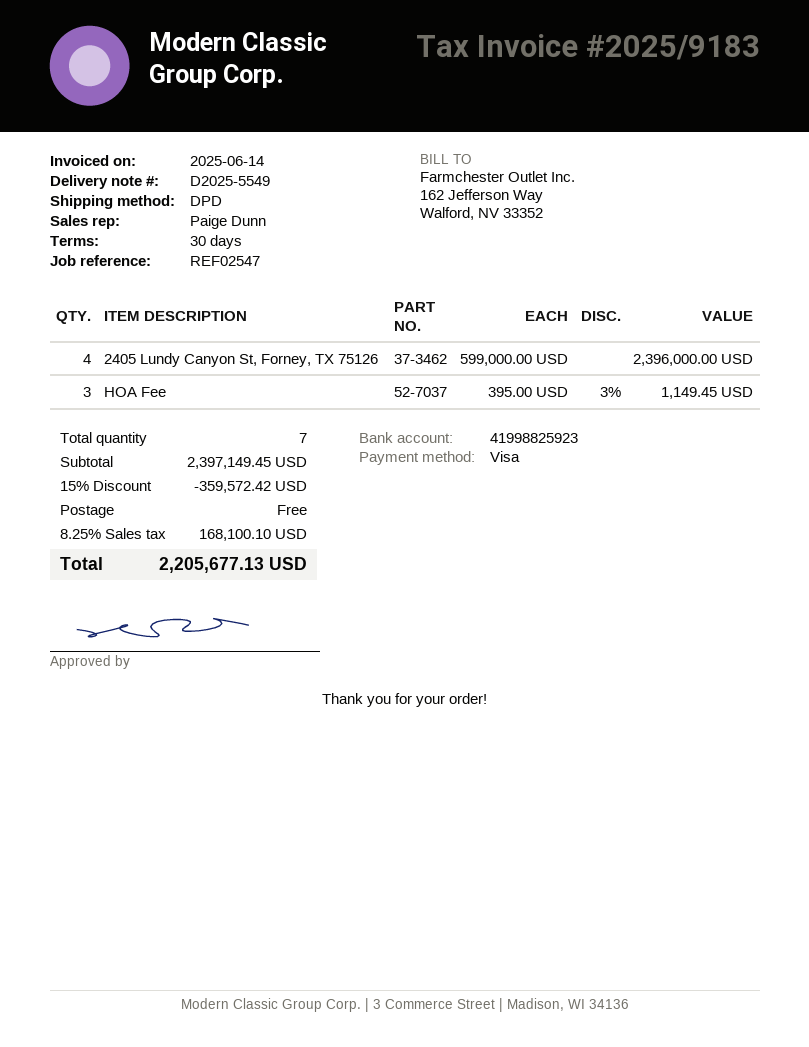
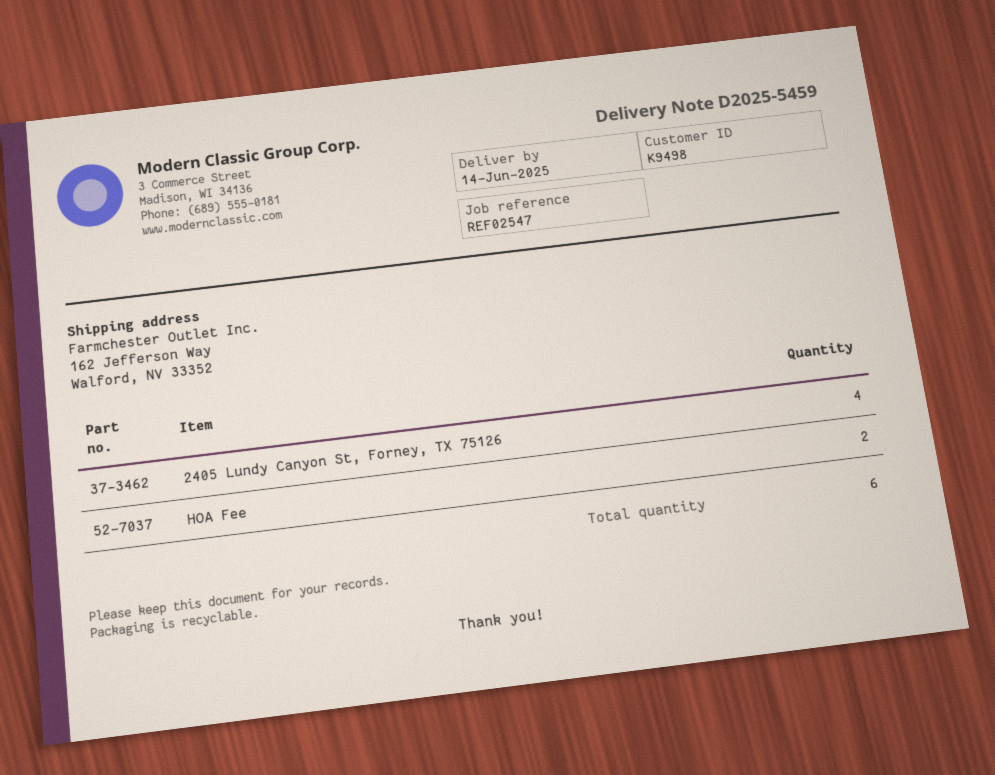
delivery note number: D2025-5549 -> D2025-5459
HOA Fee: 3 -> 2
total quantity: 7 -> 6

